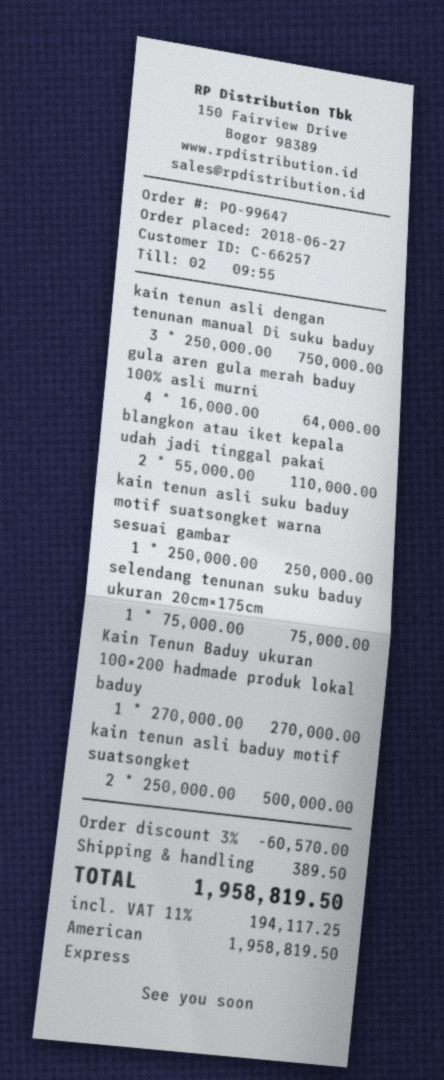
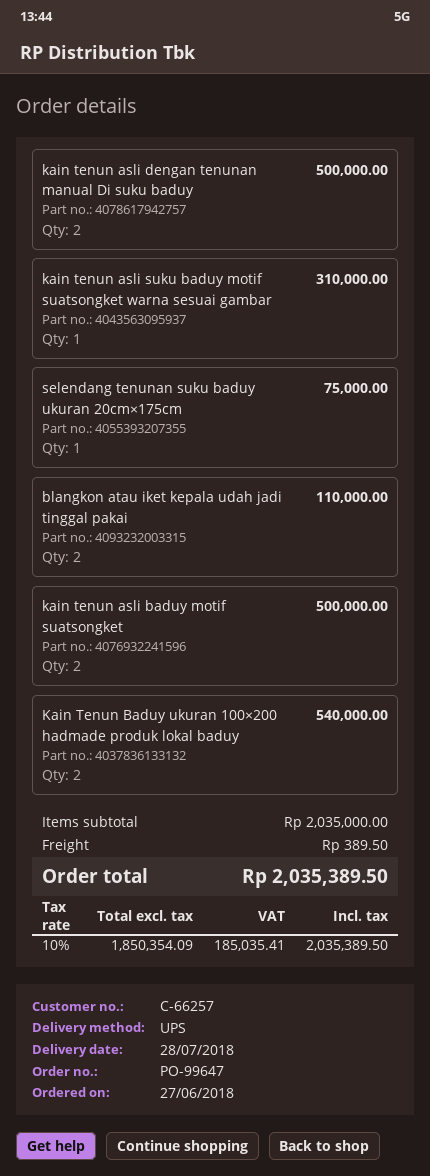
kain tenun asli dengan tenunan manual Di suku baduy: 3 for 750000.00 -> 2 for 500000.00
gula aren gula merah baduy 100% asli murni: 4 for 64000.00 -> none
kain tenun asli suku baduy motif suatsongket warna sesuai gambar: 1 for 250000.00 -> 1 for 310000.00
Kain Tenun Baduy ukuran 100×200 hadmade produk lokal baduy: 1 for 270000.00 -> 2 for 540000.00
discount: 3% = 60570.00 -> none
tax: 11% = 194117.25 -> 10% = 185035.41
total: 1958819.50 -> 2035389.50

